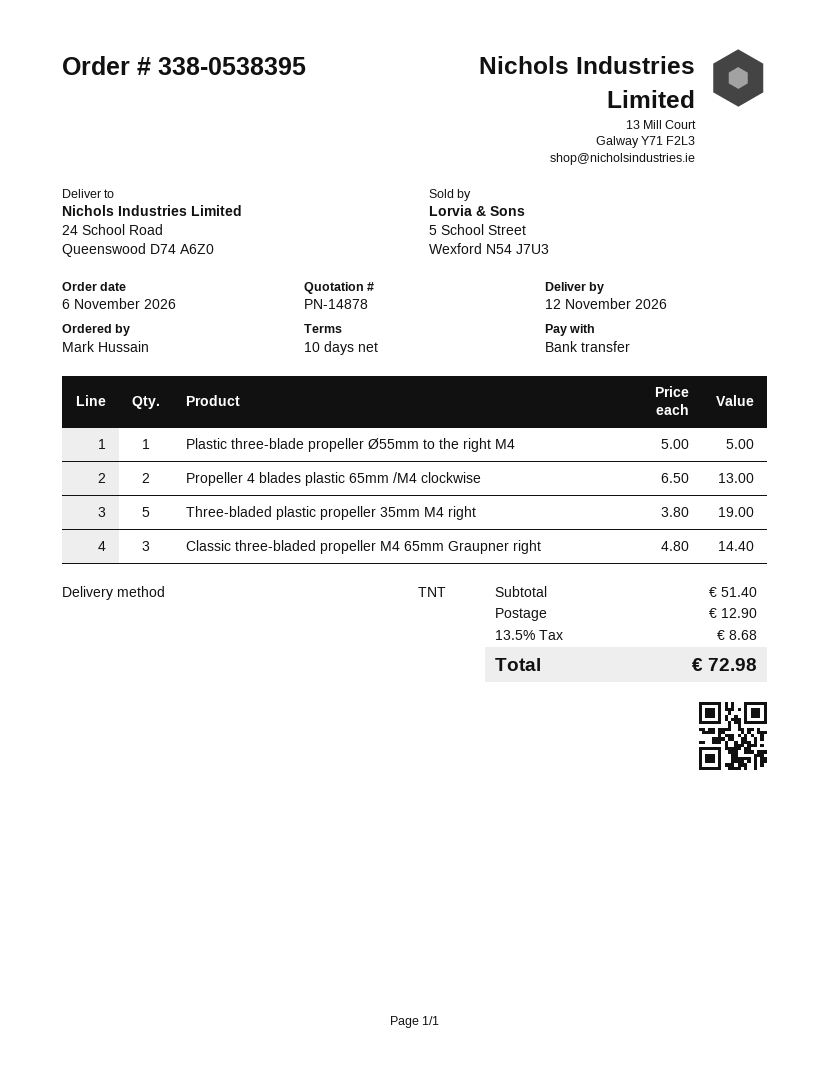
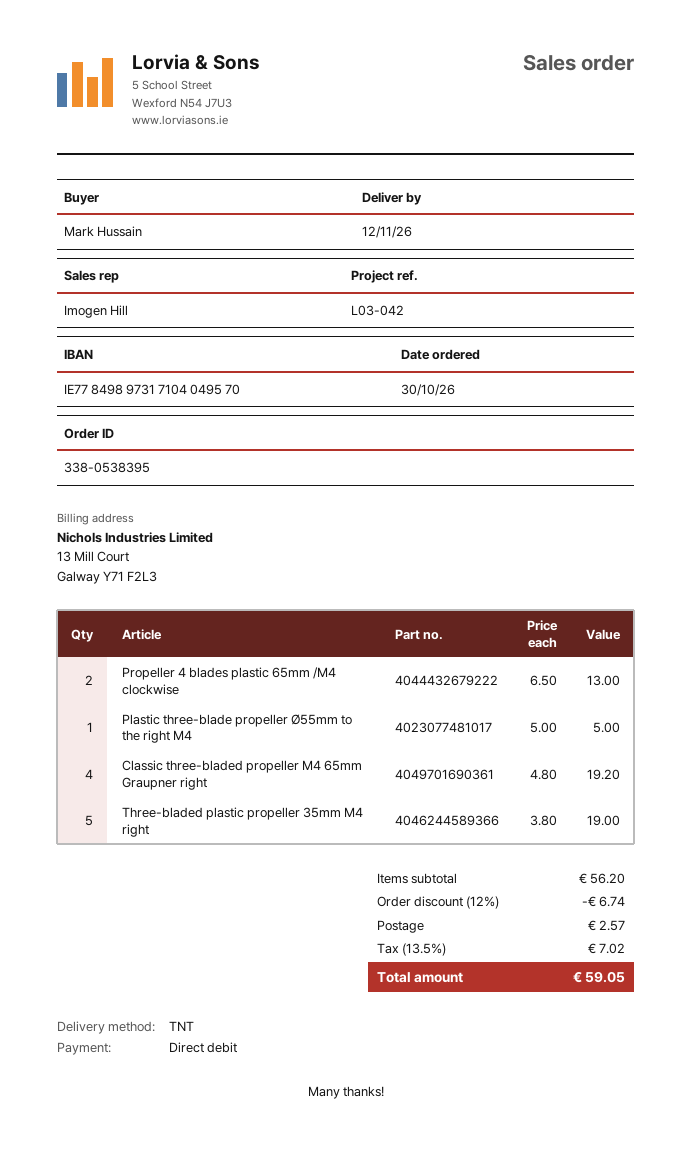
order date: 2026-11-06 -> 2026-10-30
payment method: bank transfer -> direct debit
Classic three-bladed propeller M4 65mm Graupner right: 3 x 4.80 = 14.40 -> 4 x 4.80 = 19.20
subtotal: 51.40 -> 56.20
discount: none -> 12% = 6.74
shipping: 12.90 -> 2.57
tax: 13.5% = 8.68 -> 13.5% = 7.02
total: 72.98 -> 59.05

